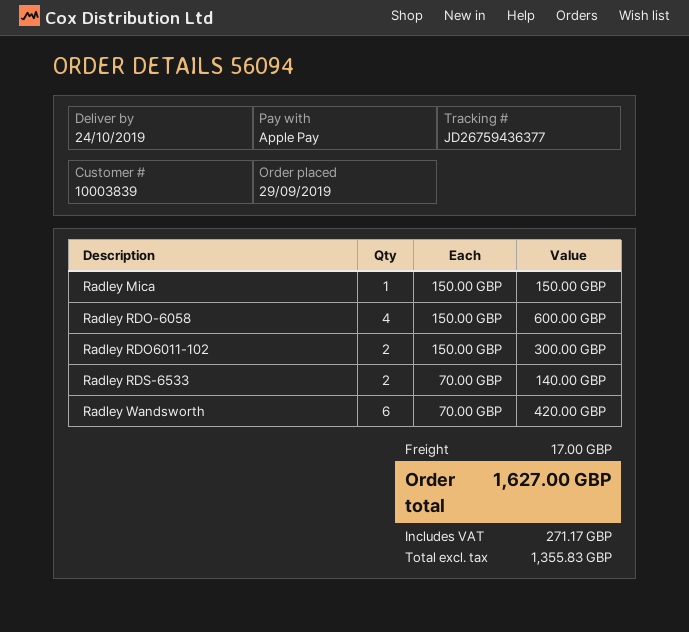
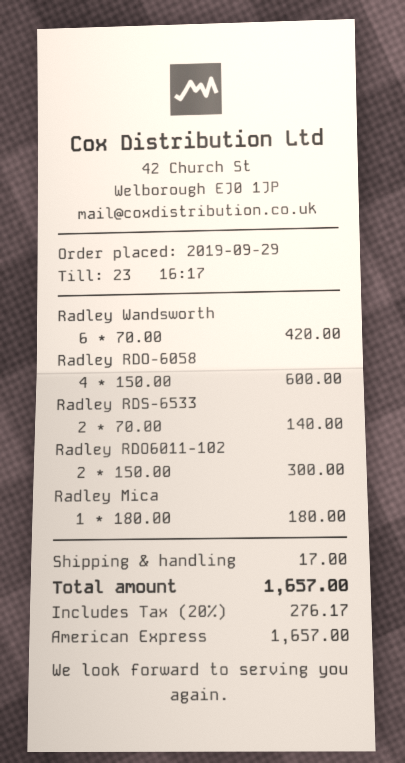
payment method: Apple Pay -> American Express
Radley Mica: 1 x 150.00 = 150.00 -> 1 x 180.00 = 180.00
tax: 271.17 -> 276.17
total: 1627.00 -> 1657.00

